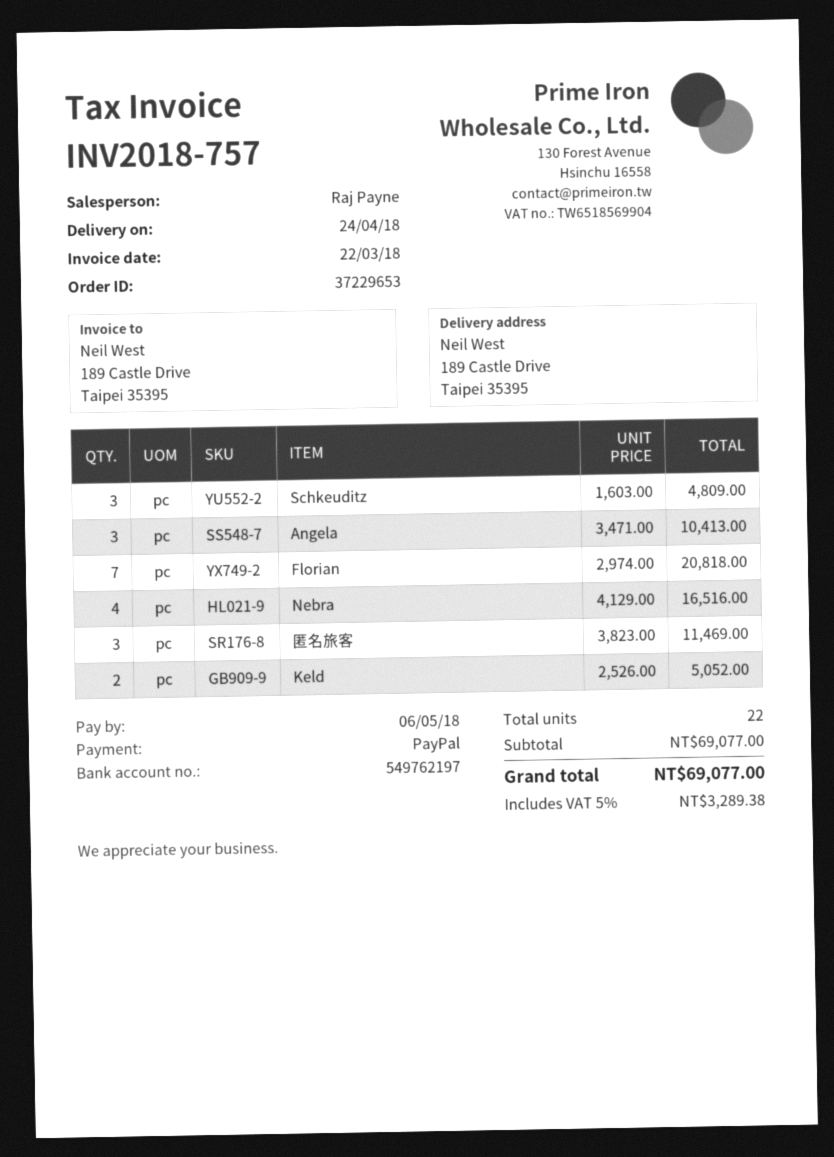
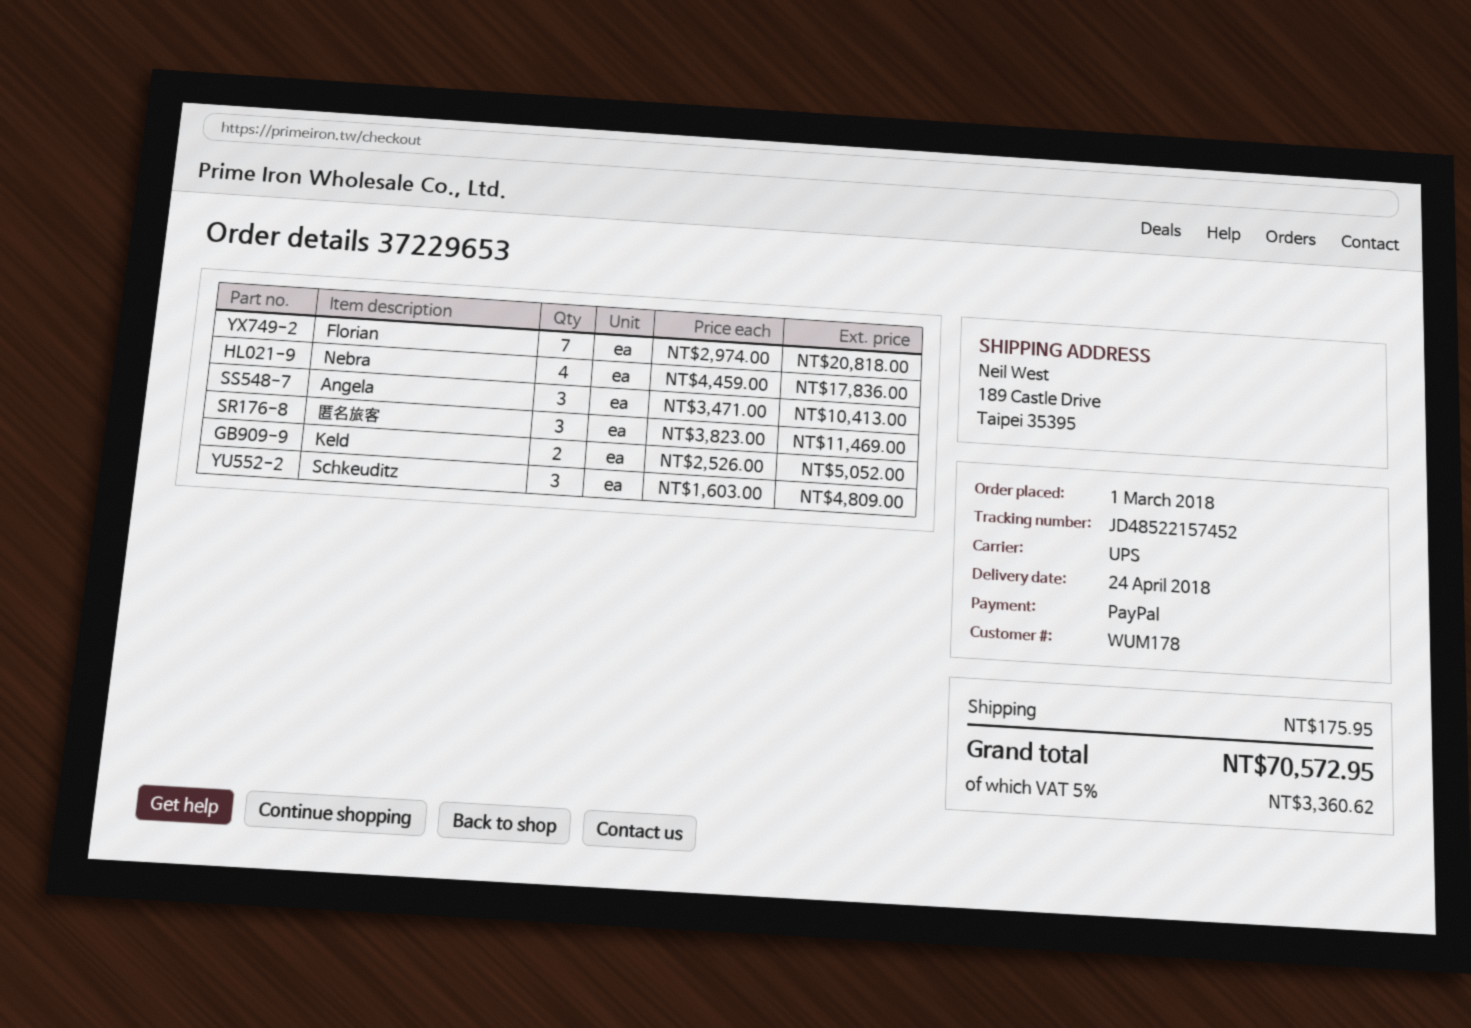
Nebra: 4 x 4129.00 = 16516.00 -> 4 x 4459.00 = 17836.00
shipping: none -> 175.95
tax: 5% = 3289.38 -> 5% = 3360.62
total: 69077.00 -> 70572.95

